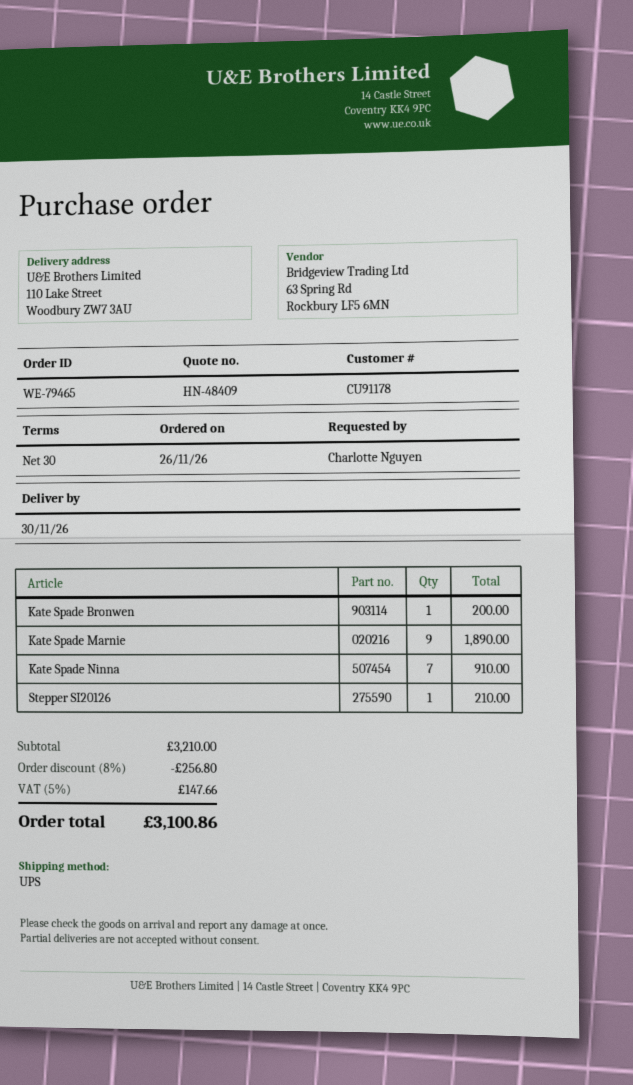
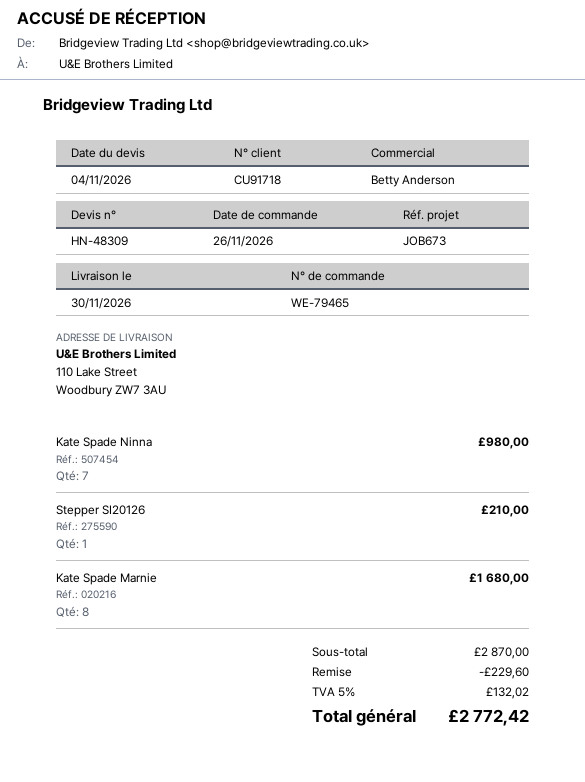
quote number: HN-48409 -> HN-48309
customer number: CU91178 -> CU91718
Kate Spade Bronwen: 1 for 200.00 -> none
Kate Spade Marnie: 9 for 1890.00 -> 8 for 1680.00
Kate Spade Ninna: 7 for 910.00 -> 7 for 980.00
subtotal: 3210.00 -> 2870.00
discount: 256.80 -> 229.60
tax: 5% = 147.66 -> 5% = 132.02
total: 3100.86 -> 2772.42

